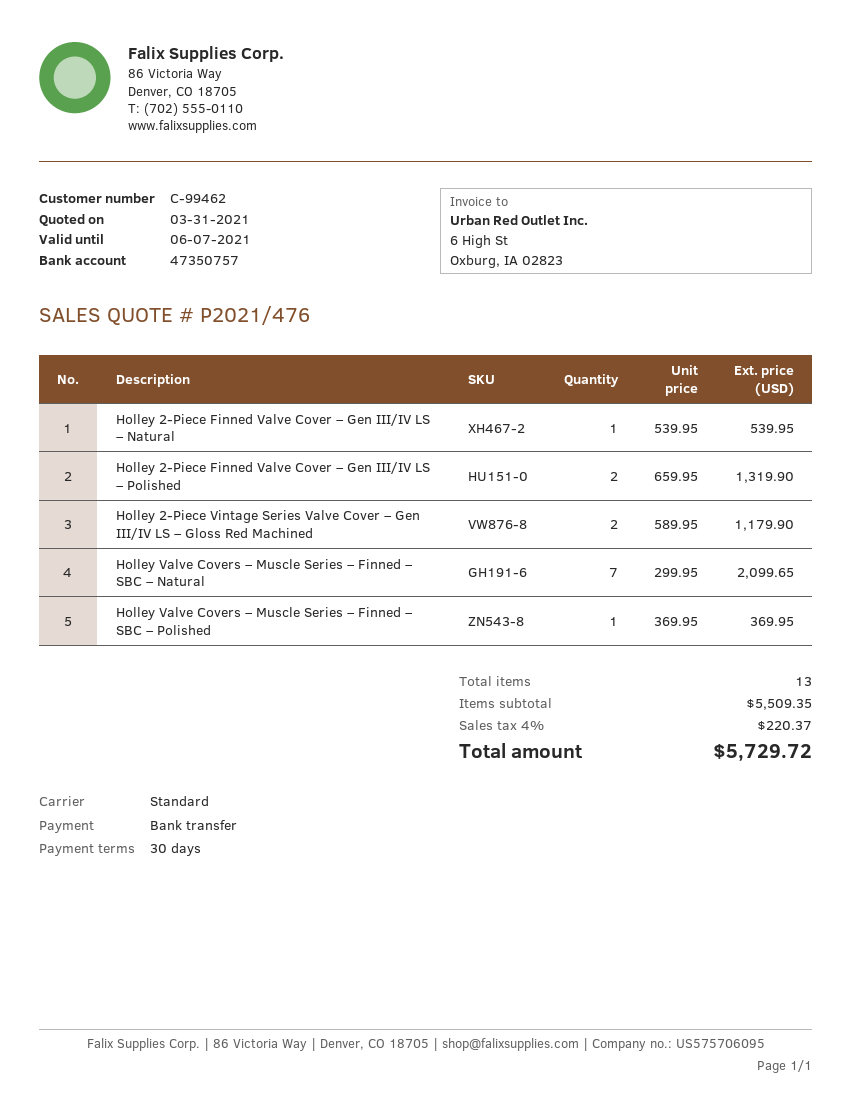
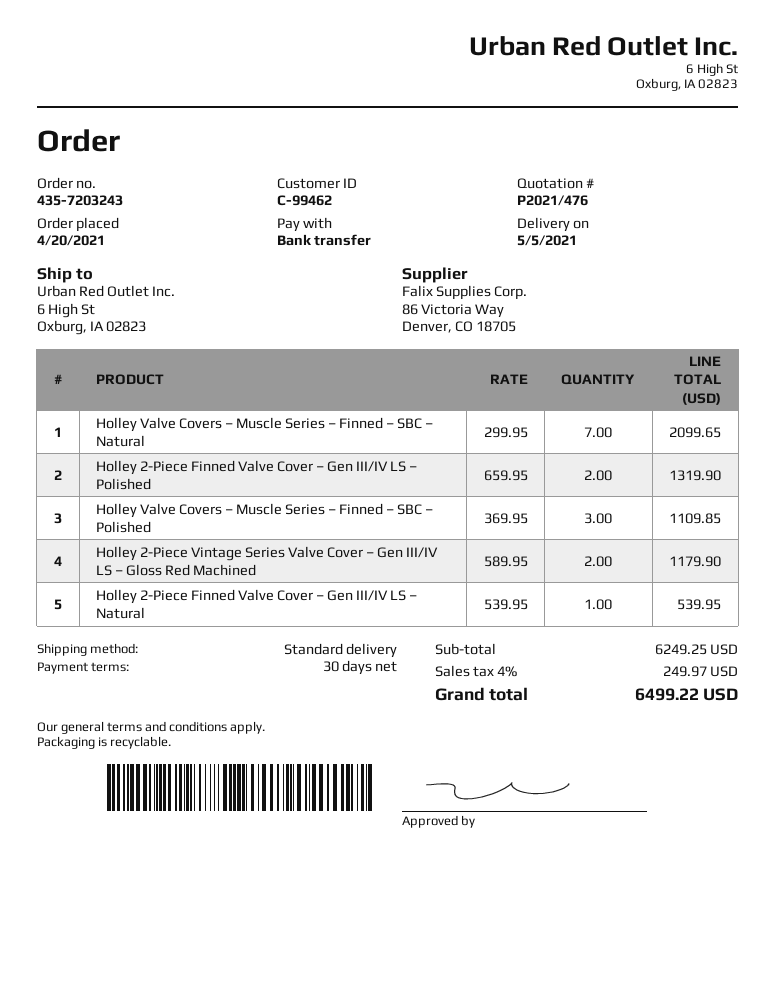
Holley Valve Covers – Muscle Series – Finned – SBC – Polished: 1 x 369.95 = 369.95 -> 3 x 369.95 = 1109.85
subtotal: 5509.35 -> 6249.25
tax: 4% = 220.37 -> 4% = 249.97
total: 5729.72 -> 6499.22

